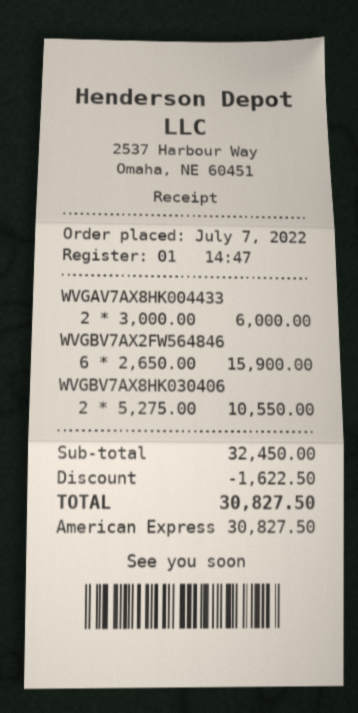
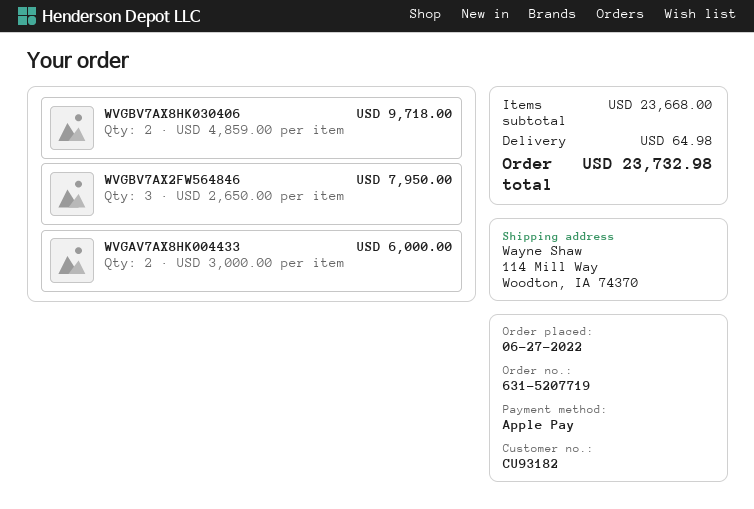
order date: 2022-07-07 -> 2022-06-27
payment method: American Express -> Apple Pay
WVGBV7AX2FW564846: 6 x 2650.00 = 15900.00 -> 3 x 2650.00 = 7950.00
WVGBV7AX8HK030406: 2 x 5275.00 = 10550.00 -> 2 x 4859.00 = 9718.00
subtotal: 32450.00 -> 23668.00
discount: 1622.50 -> none
shipping: none -> 64.98
total: 30827.50 -> 23732.98

